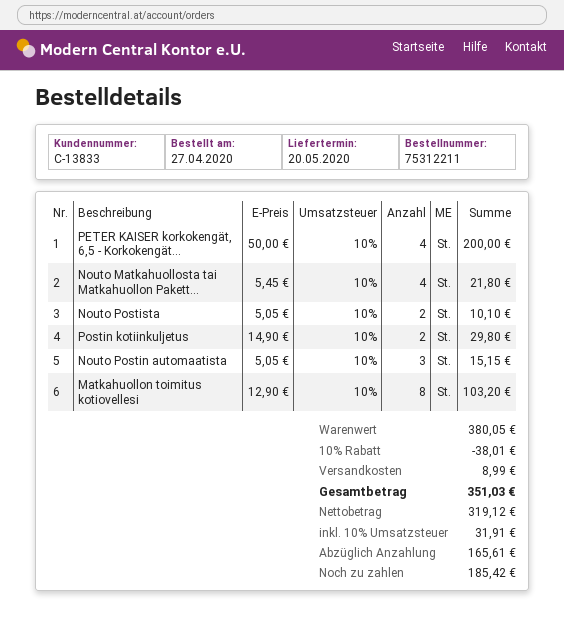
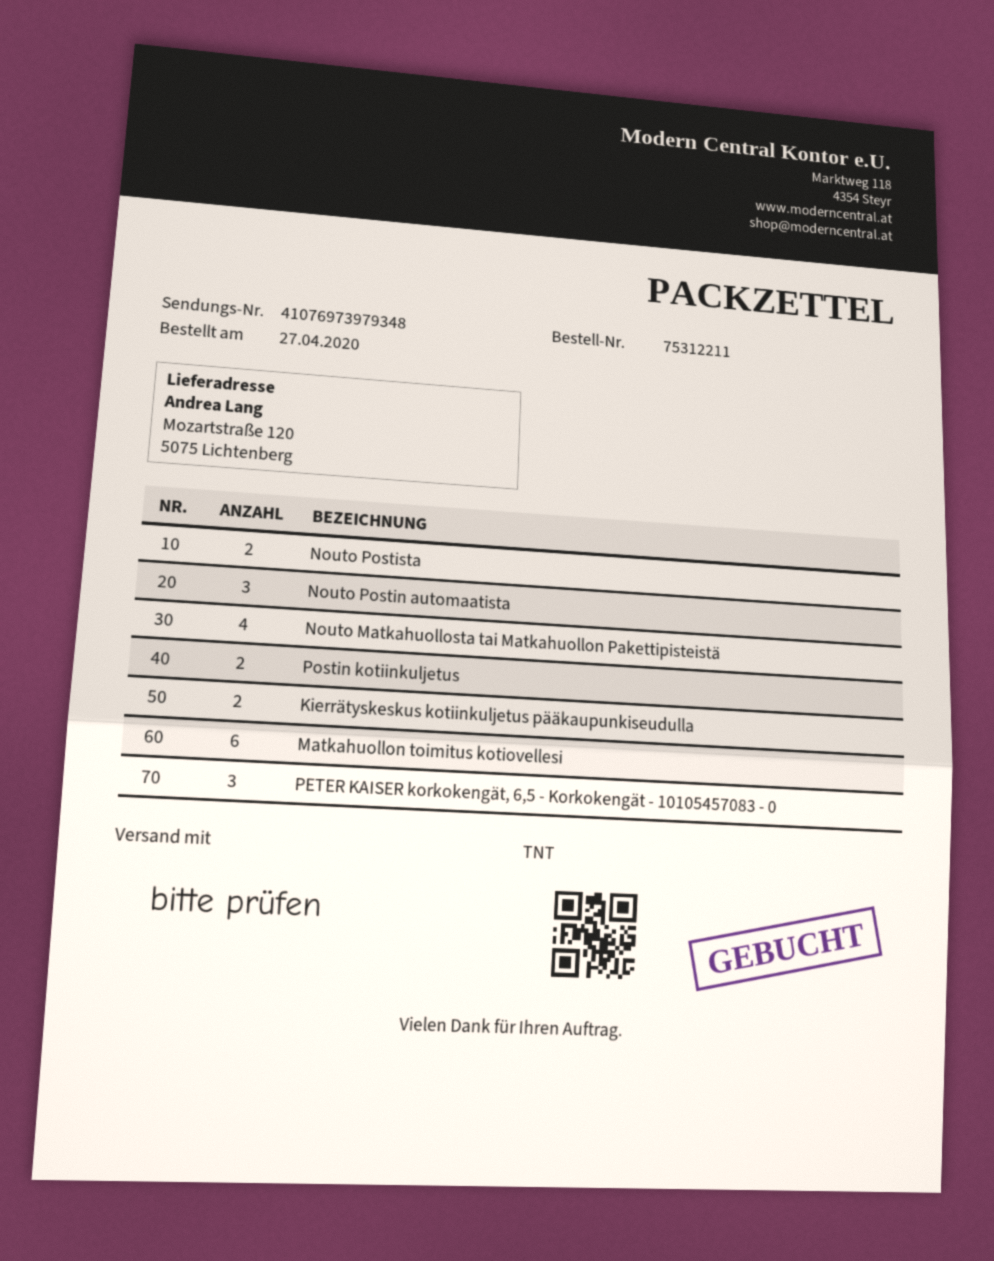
PETER KAISER korkokengät, 6,5 - Korkokengät...: 4 -> 3
Matkahuollon toimitus kotiovellesi: 8 -> 6
Kierrätyskeskus kotiinkuljetus pääkaupunkiseudulla: none -> 2

